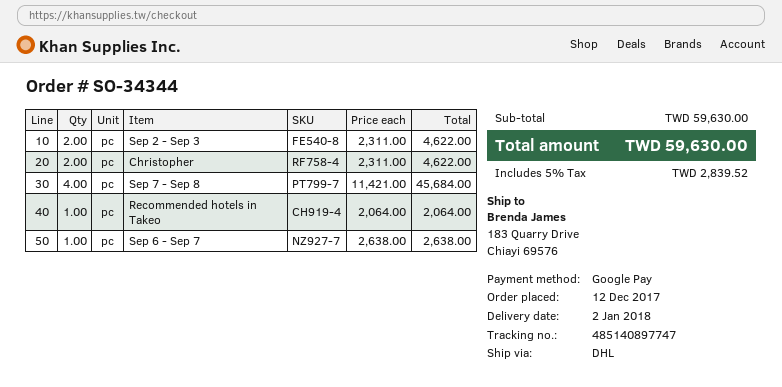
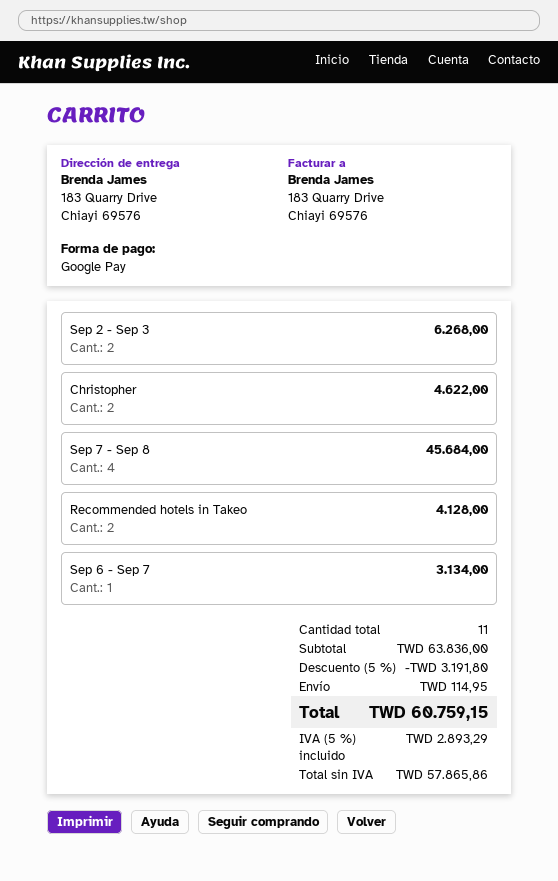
Sep 2 - Sep 3: 2 for 4622.00 -> 2 for 6268.00
Recommended hotels in Takeo: 1 for 2064.00 -> 2 for 4128.00
Sep 6 - Sep 7: 1 for 2638.00 -> 1 for 3134.00
subtotal: 59630.00 -> 63836.00
discount: none -> 5% = 3191.80
shipping: none -> 114.95
tax: 5% = 2839.52 -> 5% = 2893.29
total: 59630.00 -> 60759.15

